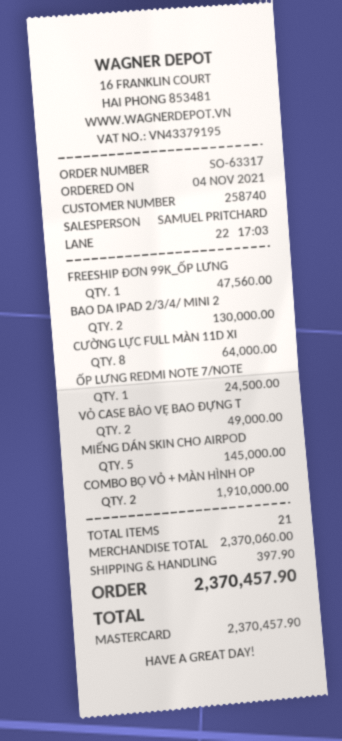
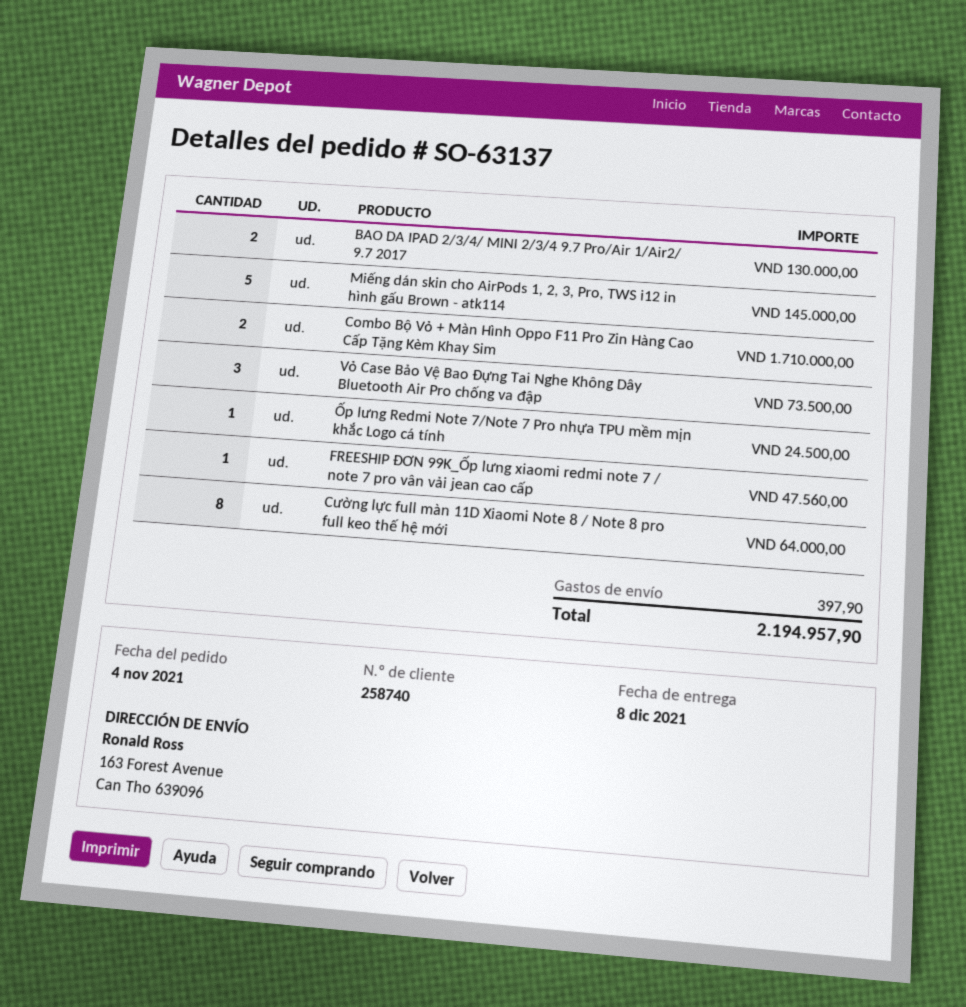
order number: SO-63317 -> SO-63137
VỎ CASE BẢO VỆ BAO ĐỰNG T: 2 for 49000.00 -> 3 for 73500.00
COMBO BỘ VỎ + MÀN HÌNH OP: 2 for 1910000.00 -> 2 for 1710000.00
total: 2370457.90 -> 2194957.90

